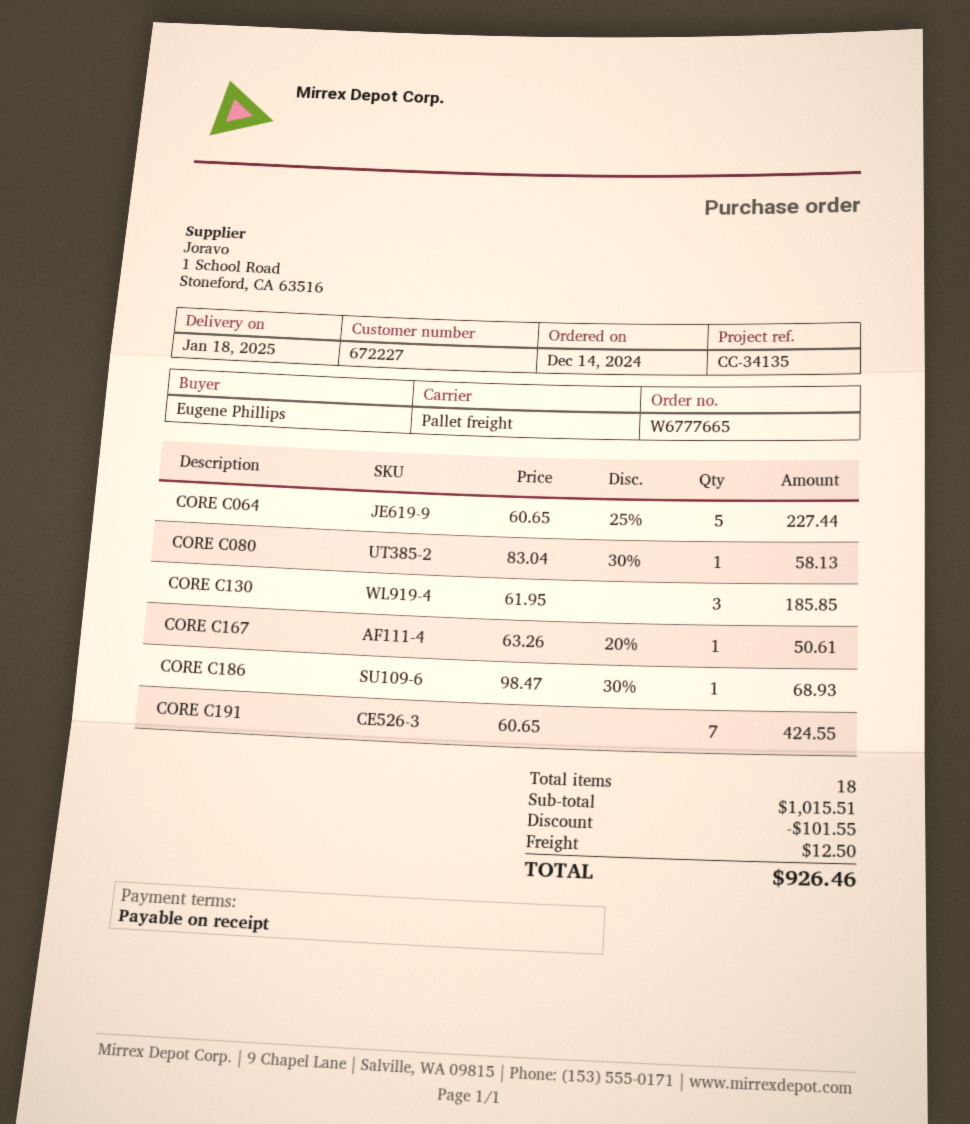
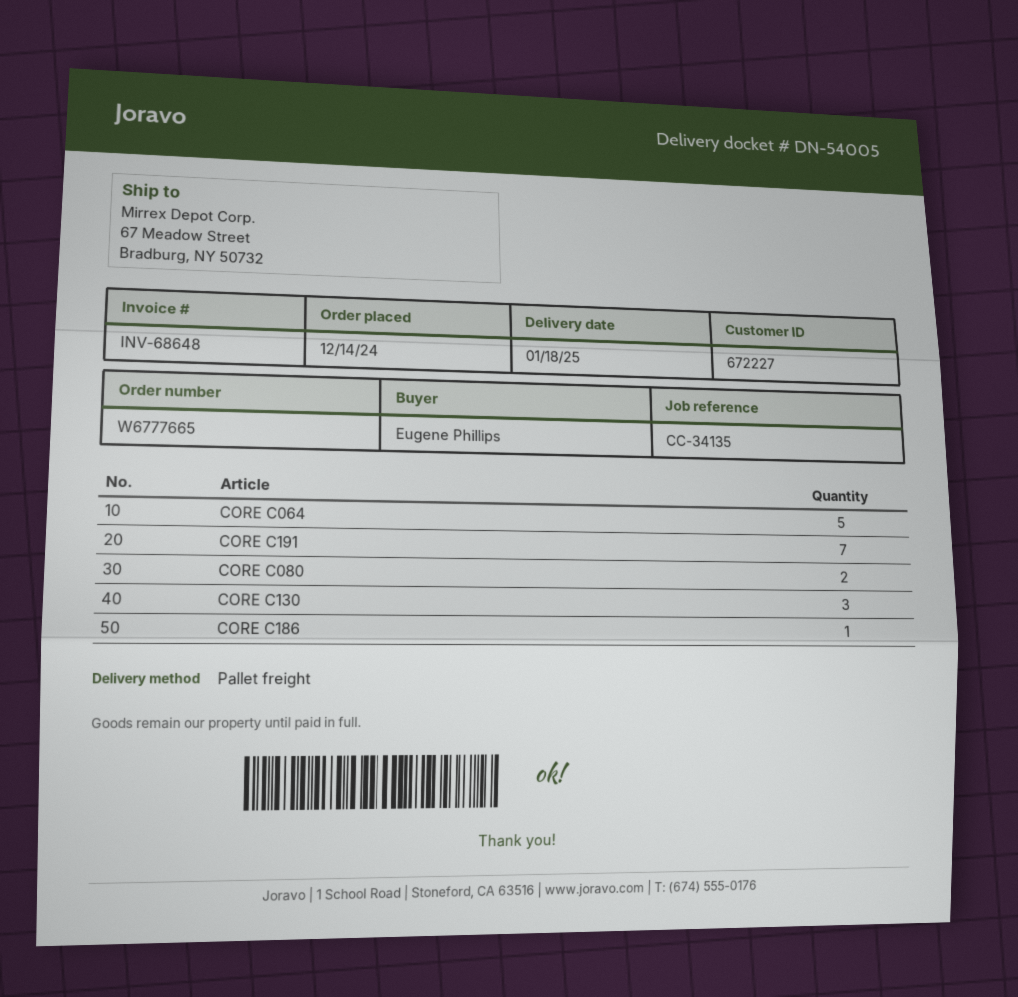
CORE C080: 1 -> 2
CORE C167: 1 -> none

